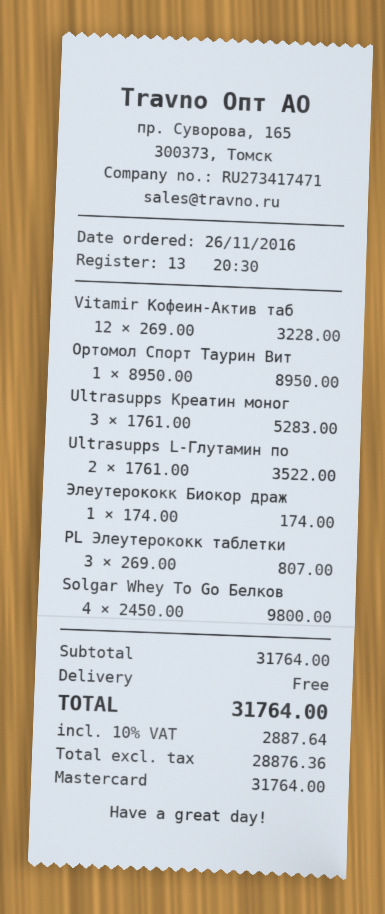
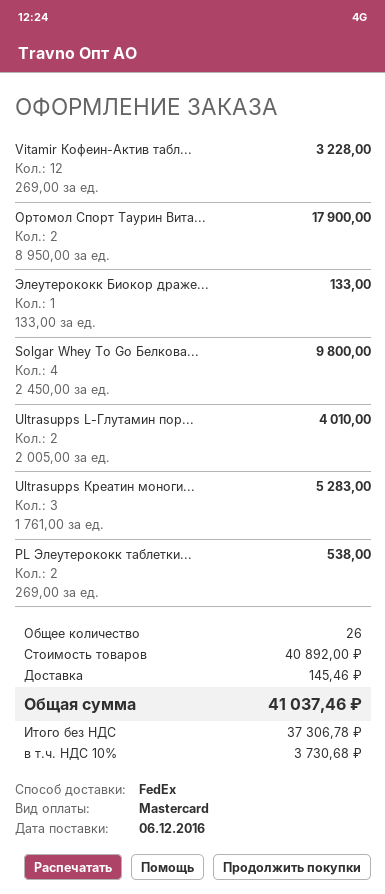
Ортомол Спорт Таурин Вит: 1 x 8950.00 = 8950.00 -> 2 x 8950.00 = 17900.00
Ultrasupps L-Глутамин по: 2 x 1761.00 = 3522.00 -> 2 x 2005.00 = 4010.00
Элеутерококк Биокор драж: 1 x 174.00 = 174.00 -> 1 x 133.00 = 133.00
PL Элеутерококк таблетки: 3 x 269.00 = 807.00 -> 2 x 269.00 = 538.00
subtotal: 31764.00 -> 40892.00
shipping: 0.00 -> 145.46
net: 28876.36 -> 37306.78
tax: 10% = 2887.64 -> 10% = 3730.68
total: 31764.00 -> 41037.46

